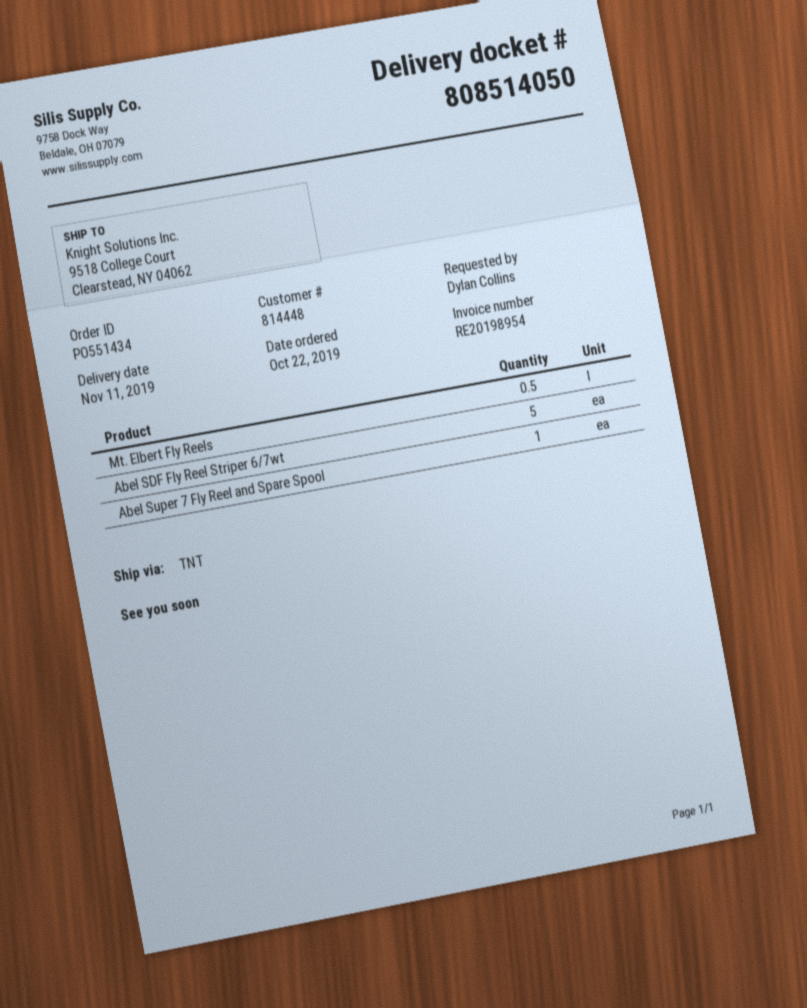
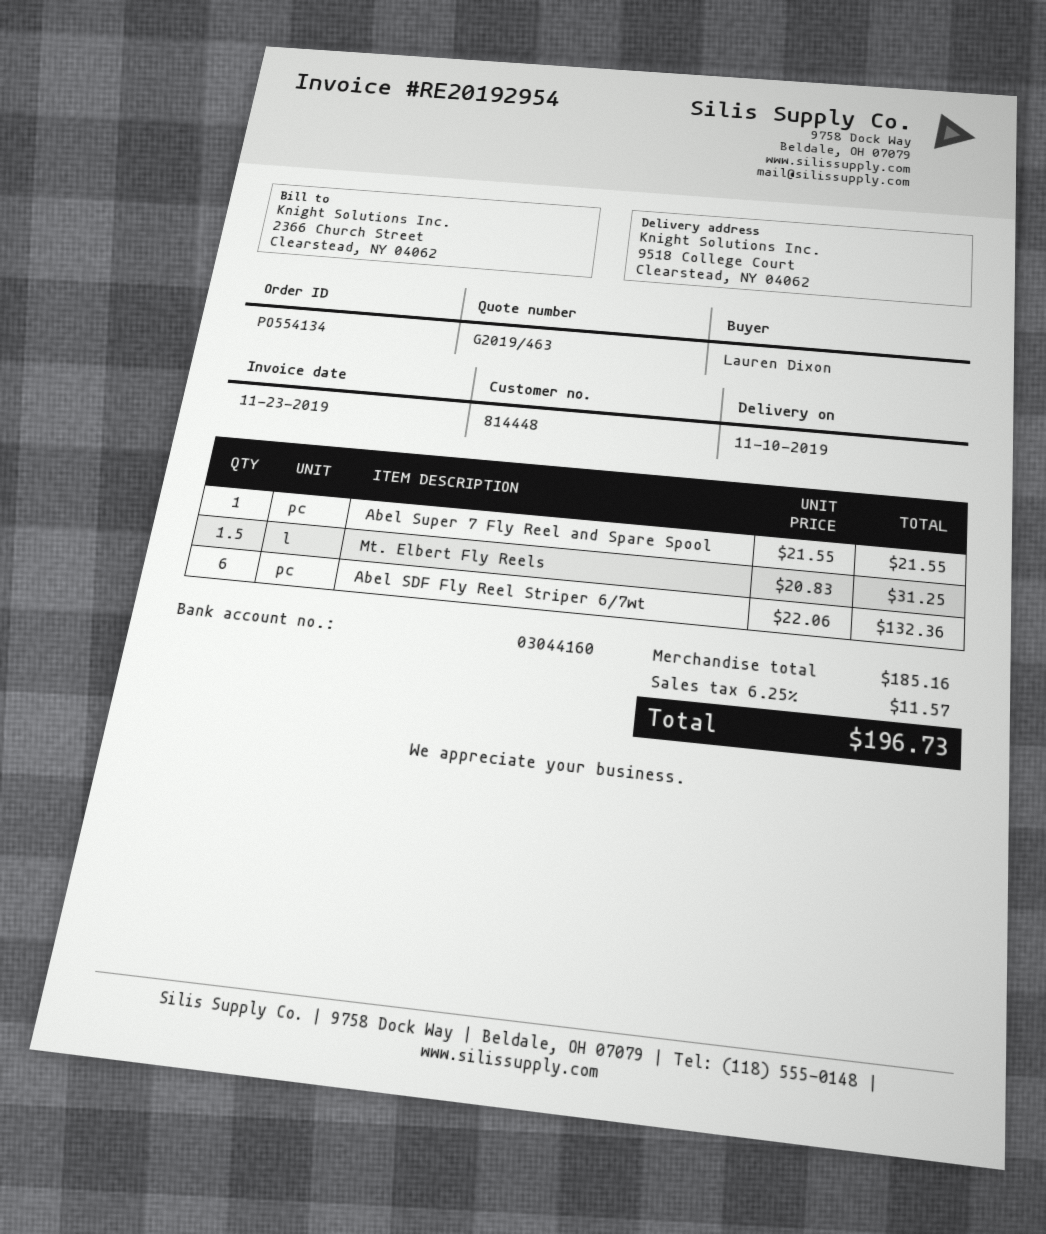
order number: PO551434 -> PO554134
delivery date: 2019-11-11 -> 2019-11-10
invoice number: RE20198954 -> RE20192954
ordered by: Dylan Collins -> Lauren Dixon
Mt. Elbert Fly Reels: 0.5 -> 1.5
Abel SDF Fly Reel Striper 6/7wt: 5 -> 6

